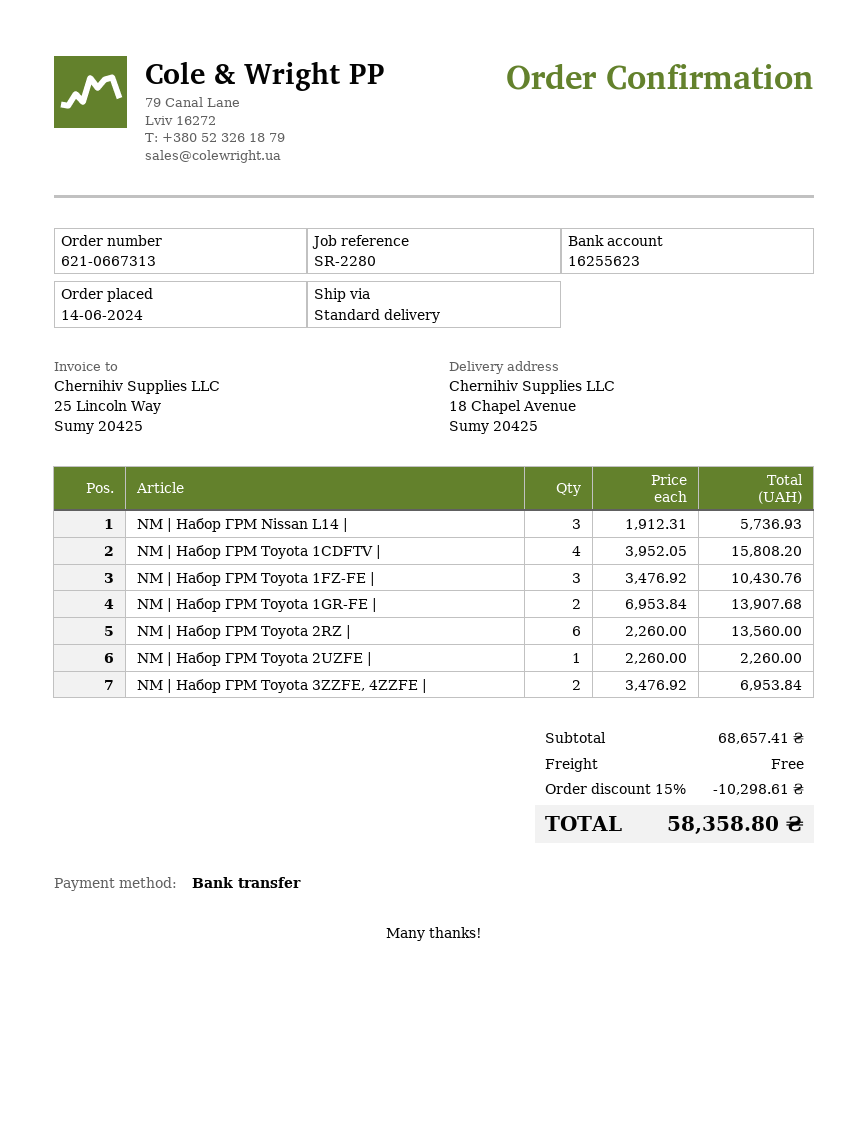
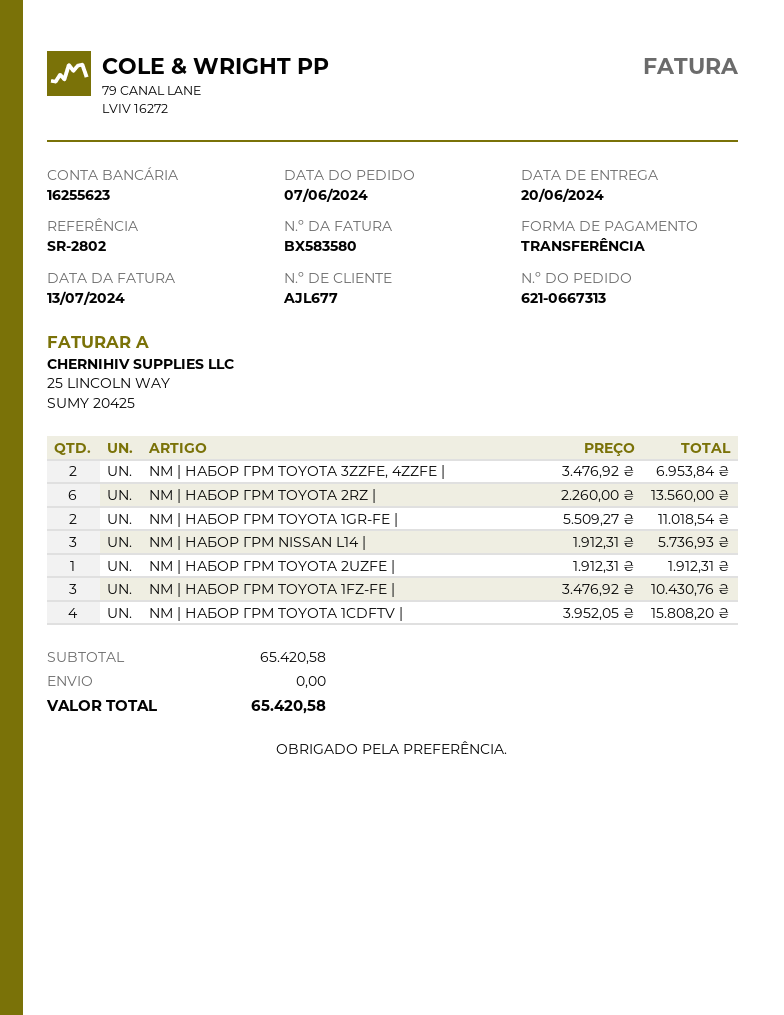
order date: 2024-06-14 -> 2024-06-07
reference: SR-2280 -> SR-2802
NM | Набор ГРМ Toyota 1GR-FE |: 2 x 6953.84 = 13907.68 -> 2 x 5509.27 = 11018.54
NM | Набор ГРМ Toyota 2UZFE |: 1 x 2260.00 = 2260.00 -> 1 x 1912.31 = 1912.31
subtotal: 68657.41 -> 65420.58
discount: 15% = 10298.61 -> none
total: 58358.80 -> 65420.58

